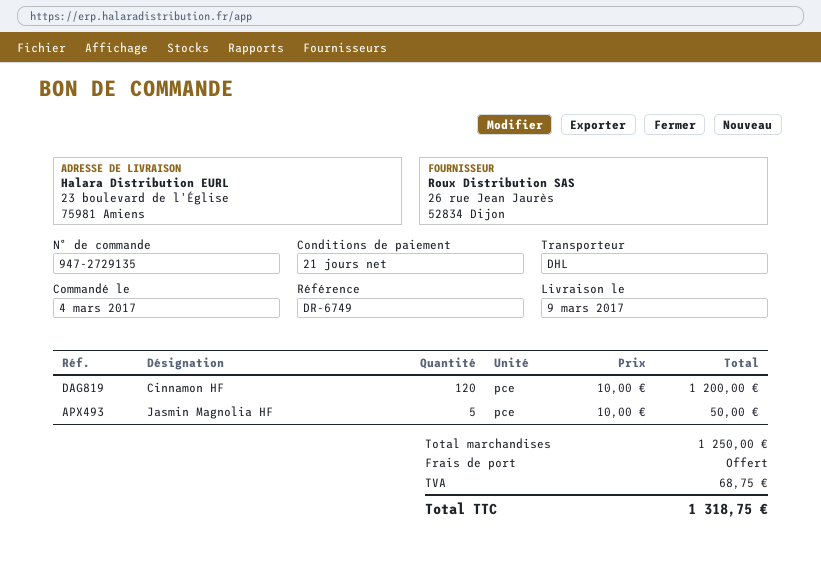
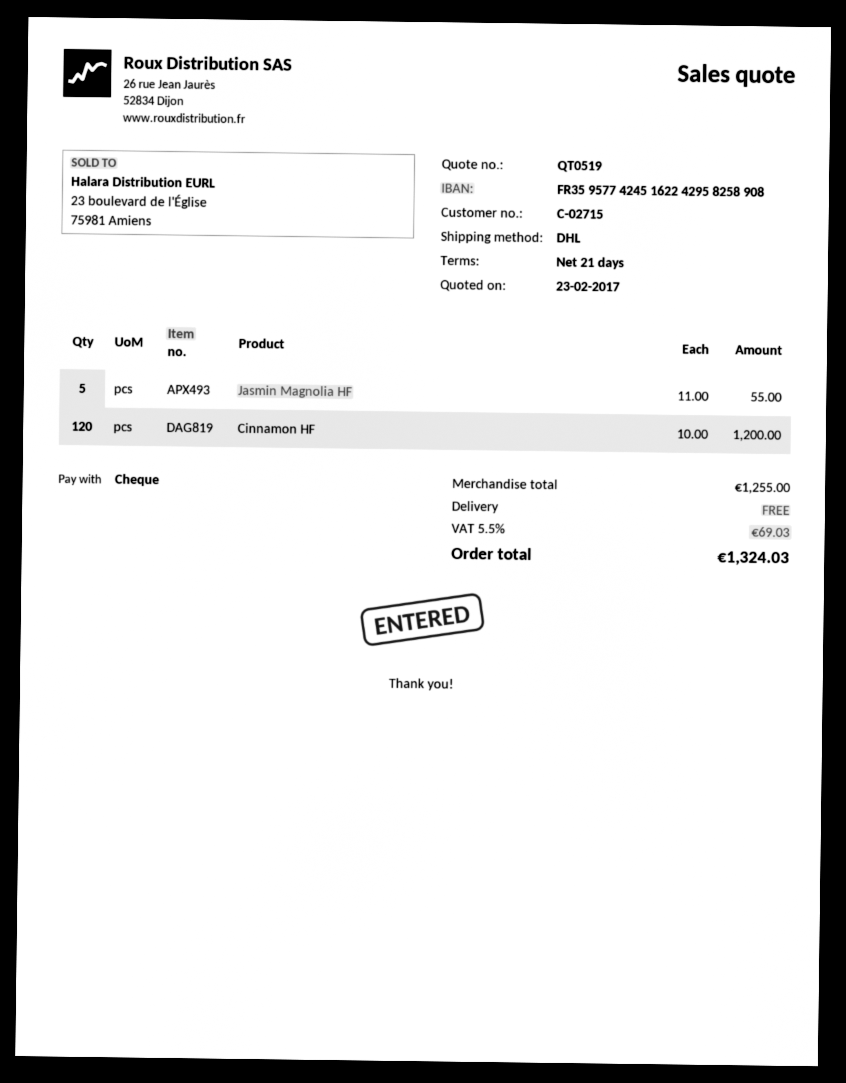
Jasmin Magnolia HF: 5 x 10.00 = 50.00 -> 5 x 11.00 = 55.00
subtotal: 1250.00 -> 1255.00
tax: 68.75 -> 69.03
total: 1318.75 -> 1324.03

